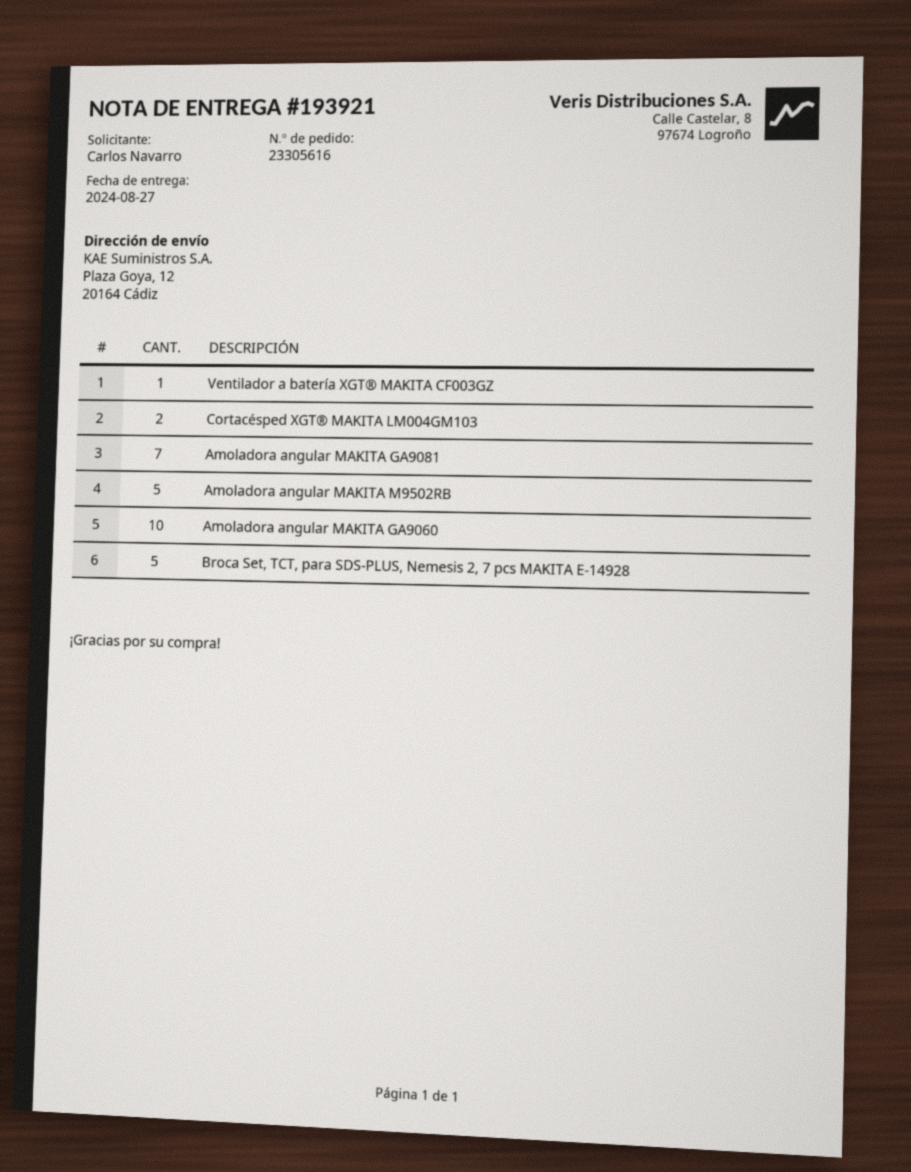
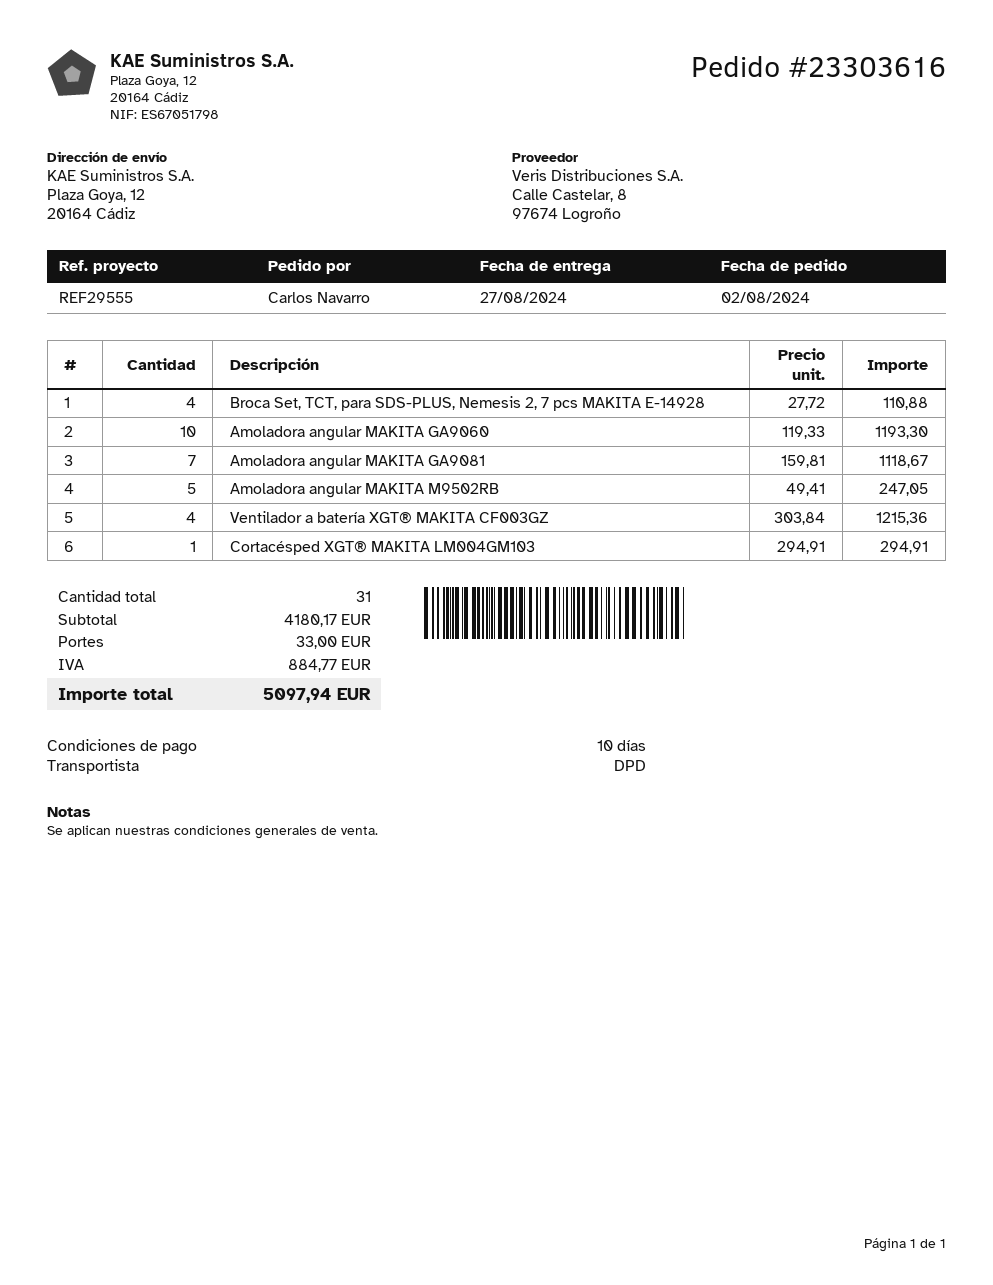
order number: 23305616 -> 23303616
Ventilador a batería XGT® MAKITA CF003GZ: 1 -> 4
Cortacésped XGT® MAKITA LM004GM103: 2 -> 1
Broca Set, TCT, para SDS-PLUS, Nemesis 2, 7 pcs MAKITA E-14928: 5 -> 4

